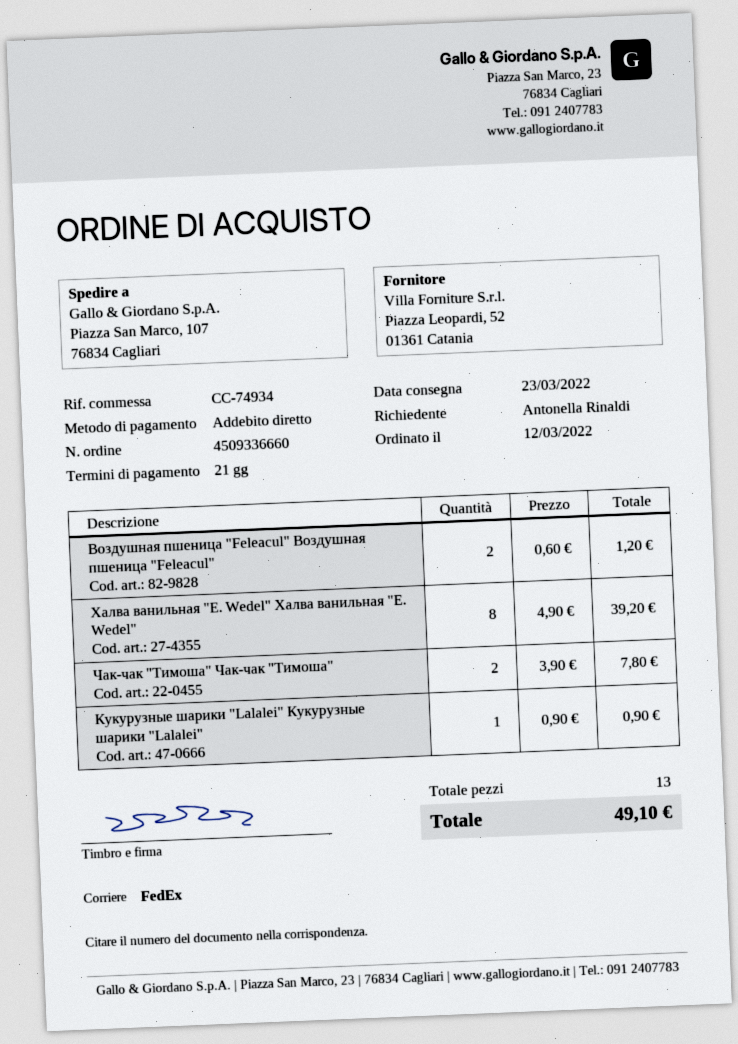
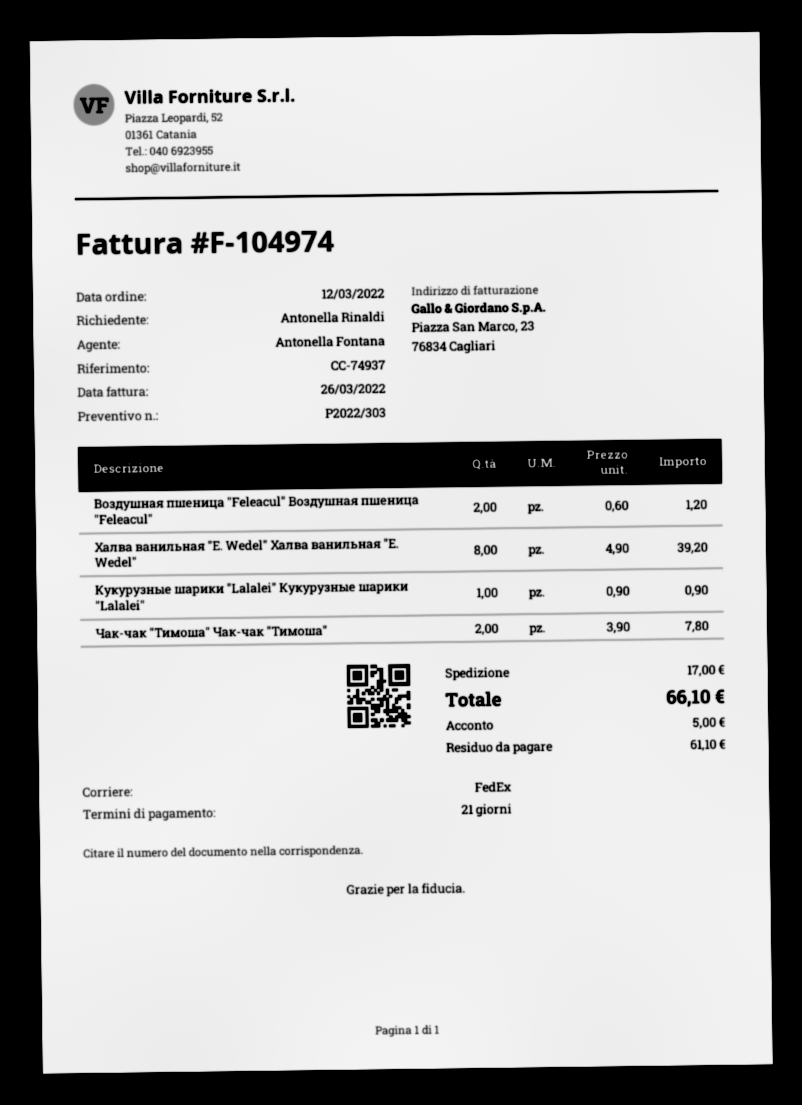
reference: CC-74934 -> CC-74937
shipping: none -> 17.00
total: 49.10 -> 66.10

